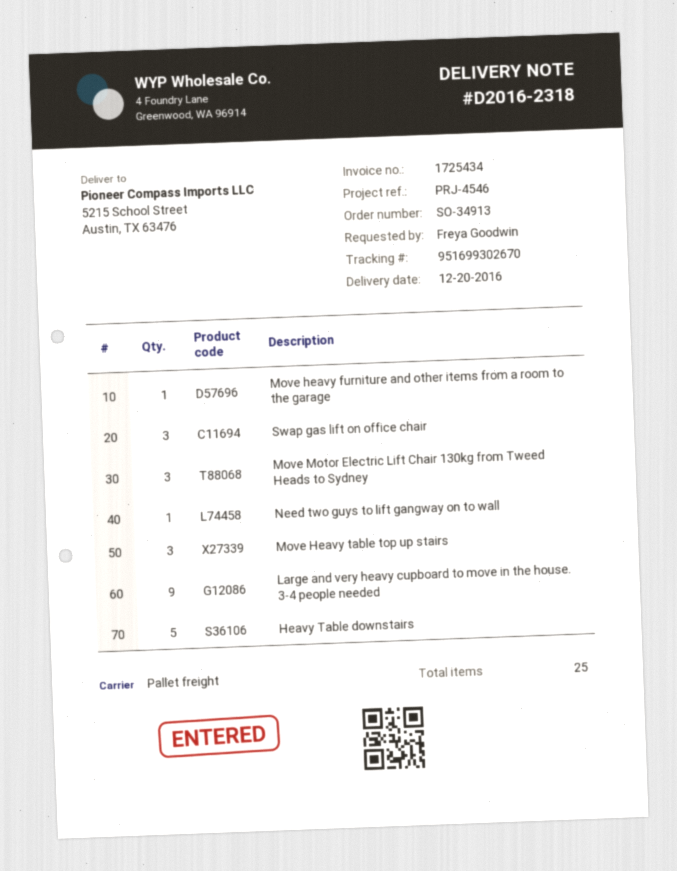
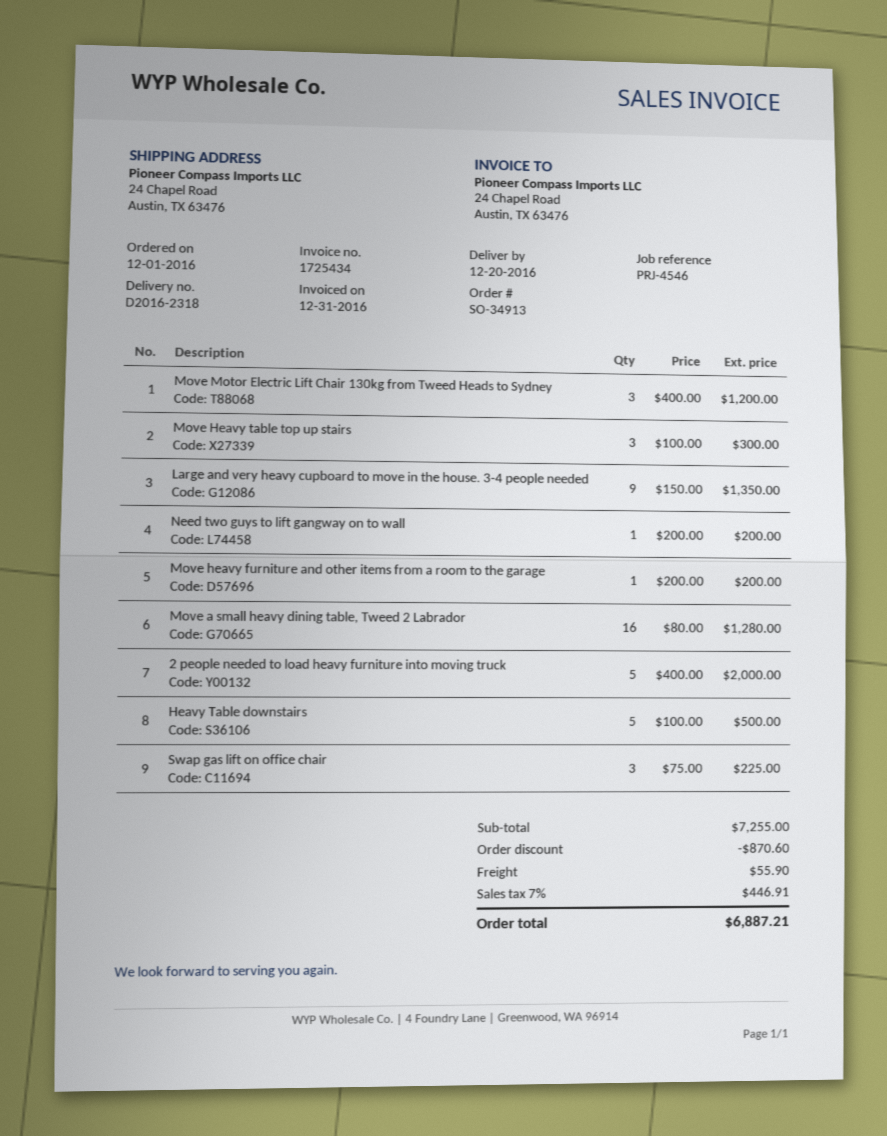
ship to: 5215 School Street, Austin, TX 63476 -> 24 Chapel Road, Austin, TX 63476
Move a small heavy dining table, Tweed 2 Labrador: none -> 16
2 people needed to load heavy furniture into moving truck: none -> 5

